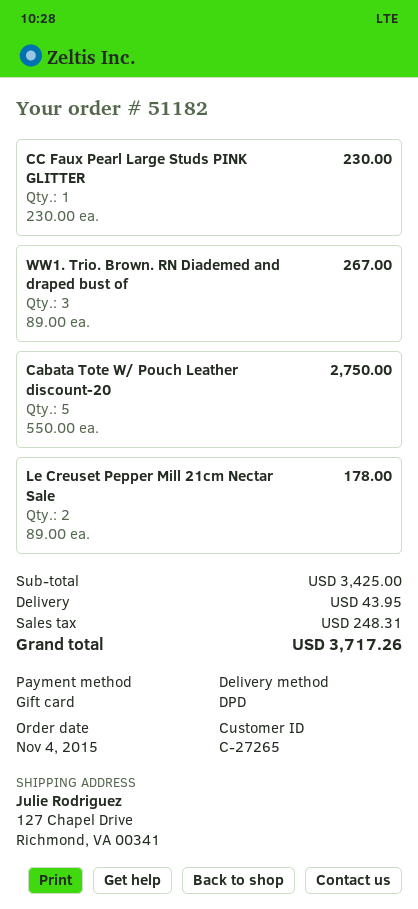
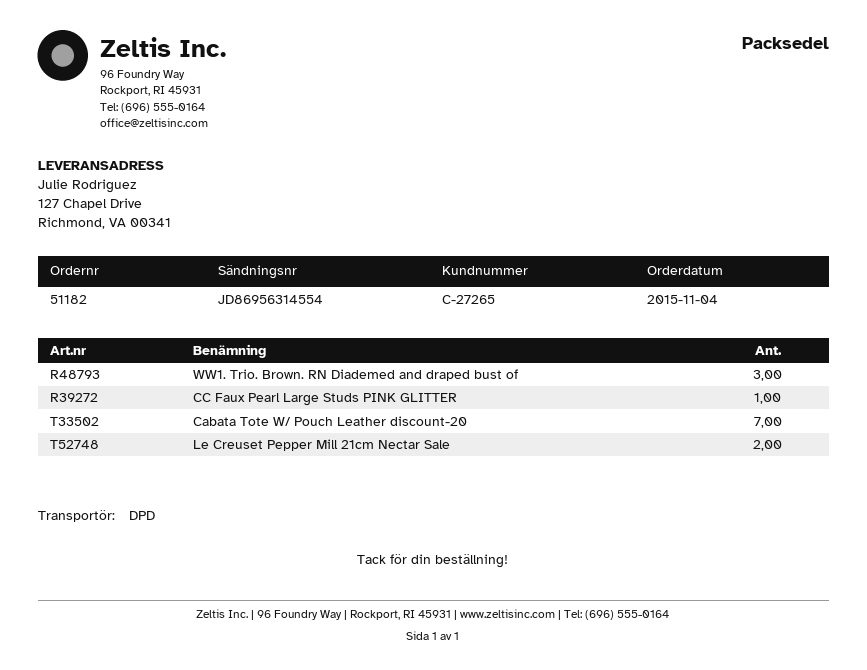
Cabata Tote W/ Pouch Leather discount-20: 5 -> 7

